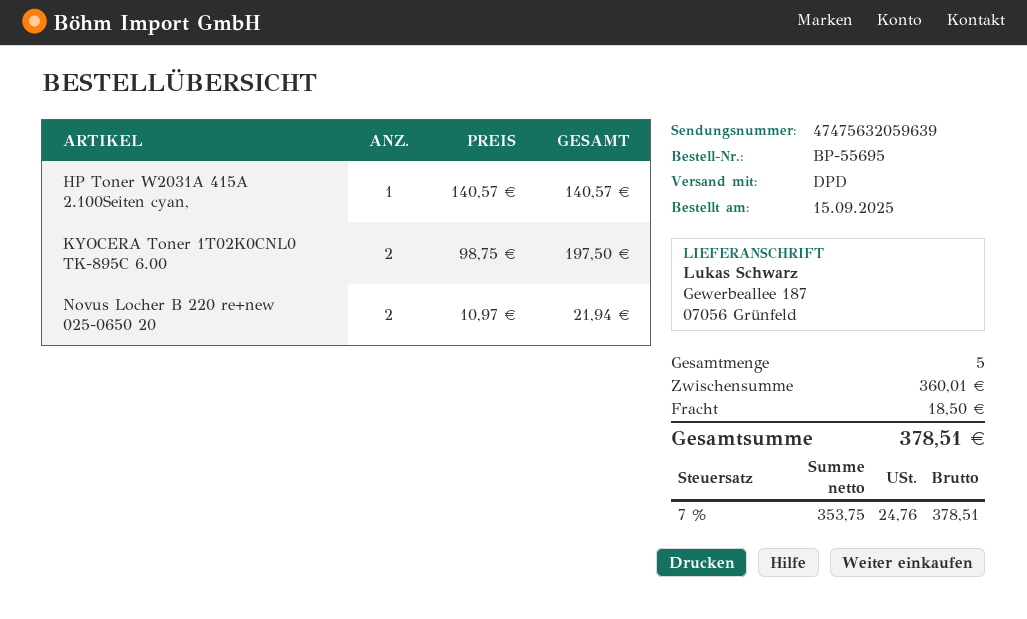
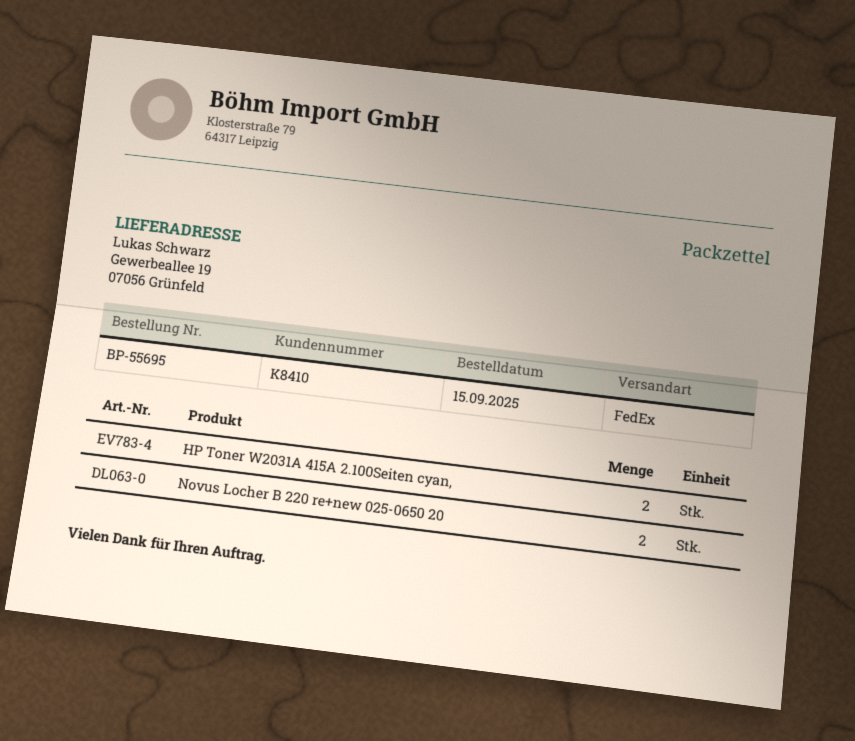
shipping method: DPD -> FedEx
ship to: Gewerbeallee 187, 07056 Grünfeld -> Gewerbeallee 19, 07056 Grünfeld
HP Toner W2031A 415A 2.100Seiten cyan,: 1 -> 2
KYOCERA Toner 1T02K0CNL0 TK-895C 6.00: 2 -> none

